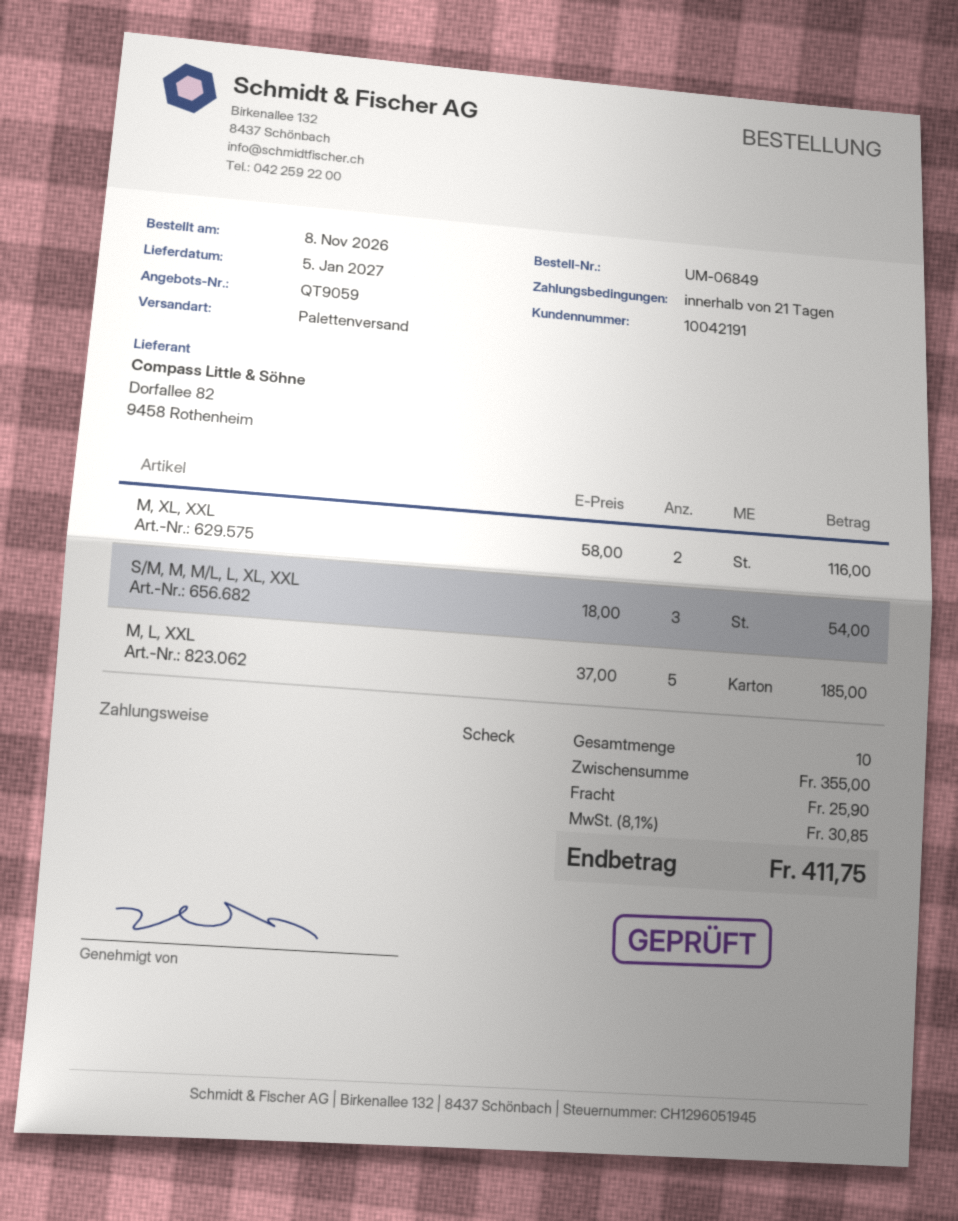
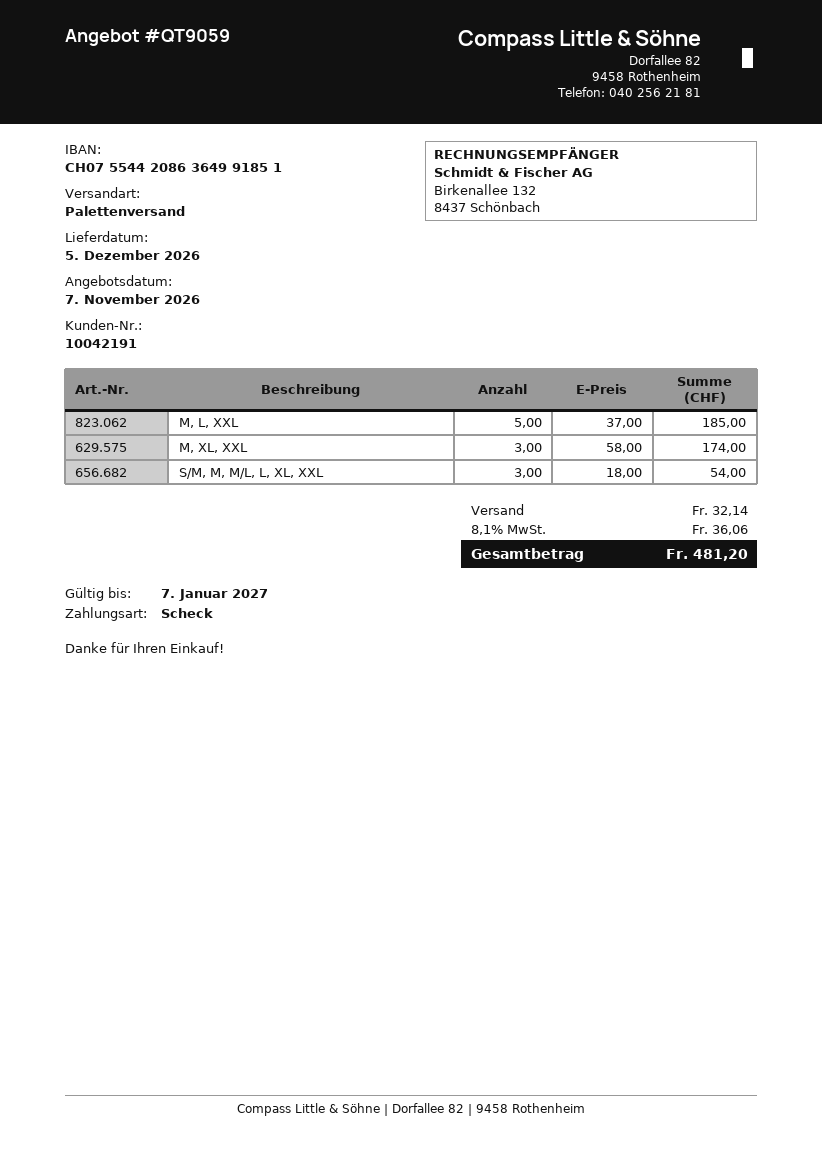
delivery date: 2027-01-05 -> 2026-12-05
M, XL, XXL: 2 x 58.00 = 116.00 -> 3 x 58.00 = 174.00
shipping: 25.90 -> 32.14
tax: 8.1% = 30.85 -> 8.1% = 36.06
total: 411.75 -> 481.20

